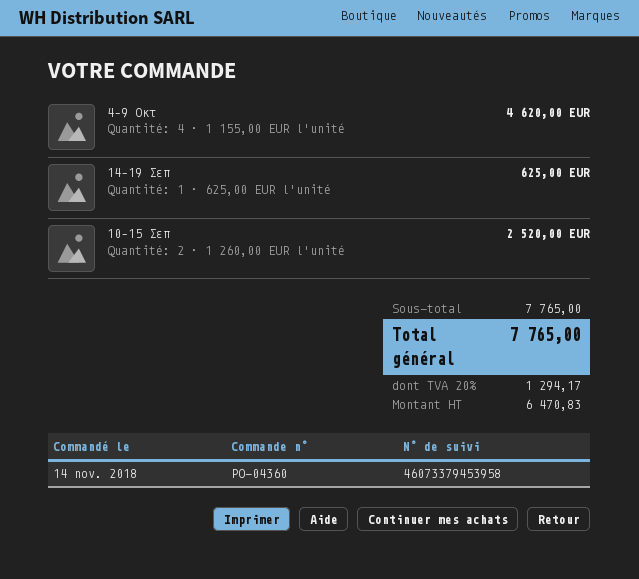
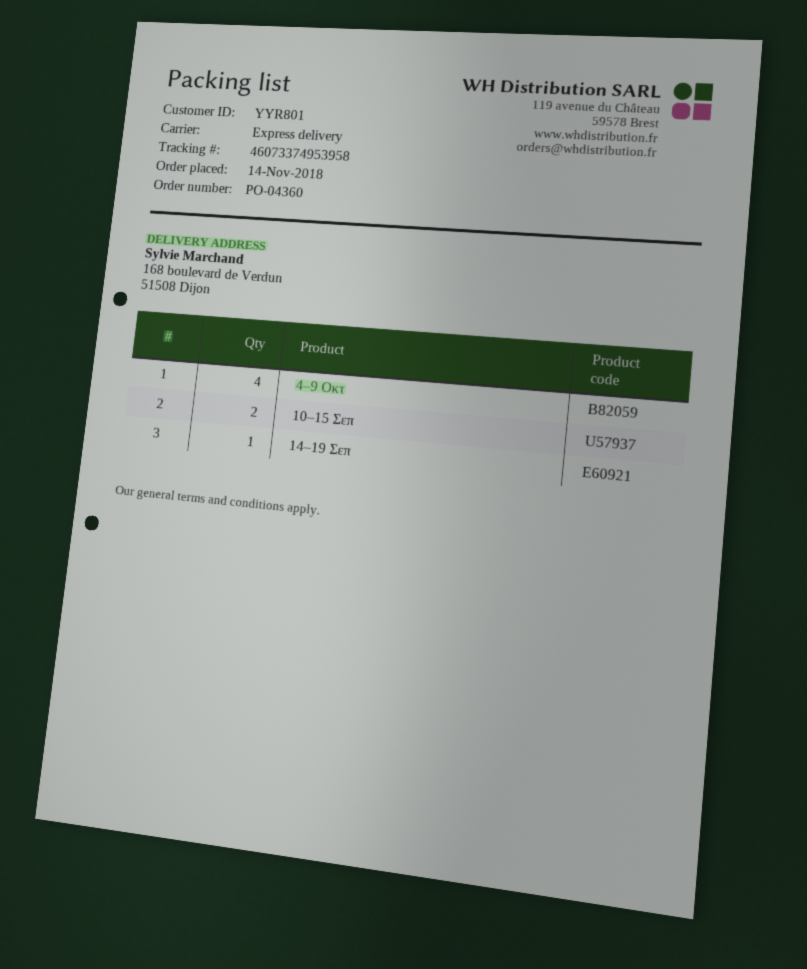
tracking number: 46073379453958 -> 46073374953958

